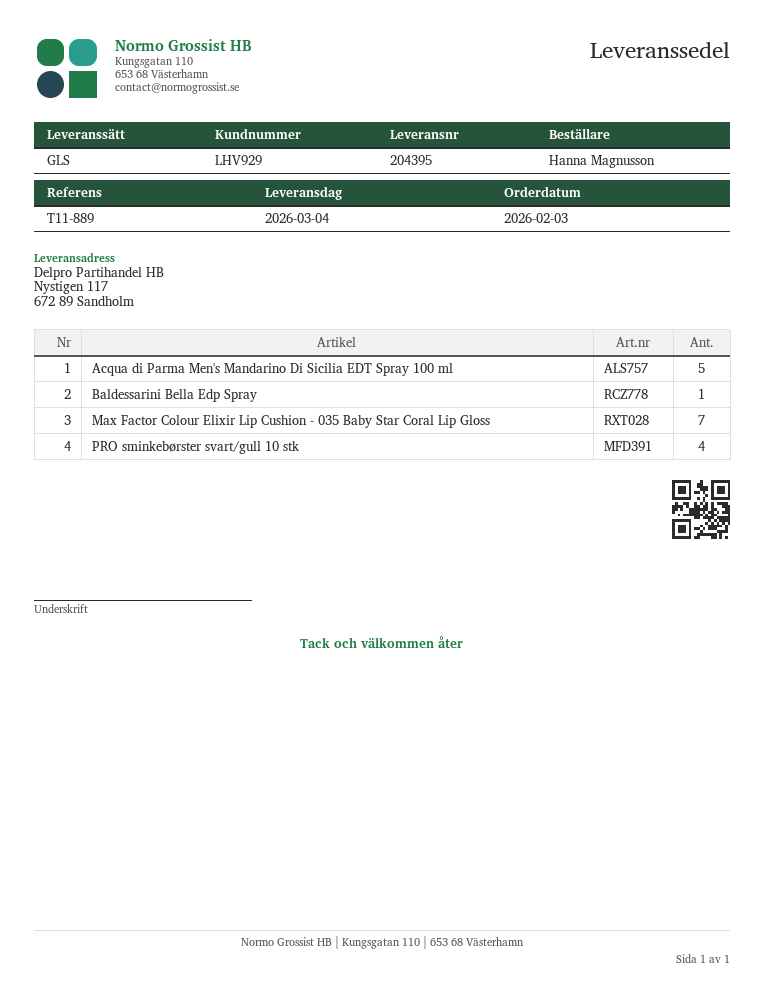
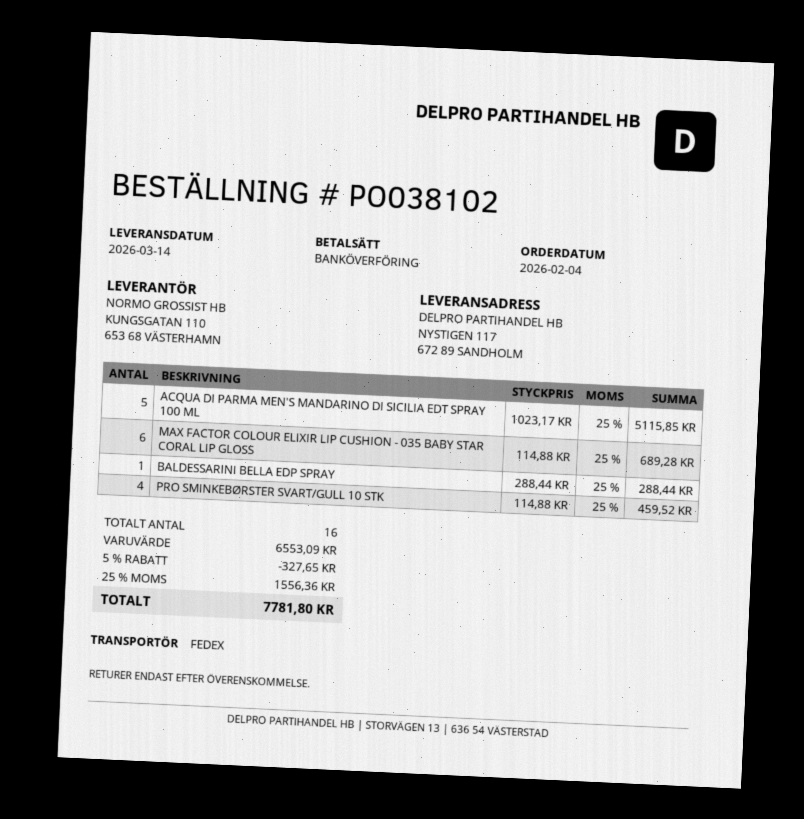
order date: 2026-02-03 -> 2026-02-04
delivery date: 2026-03-04 -> 2026-03-14
shipping method: GLS -> FedEx
Max Factor Colour Elixir Lip Cushion - 035 Baby Star Coral Lip Gloss: 7 -> 6

